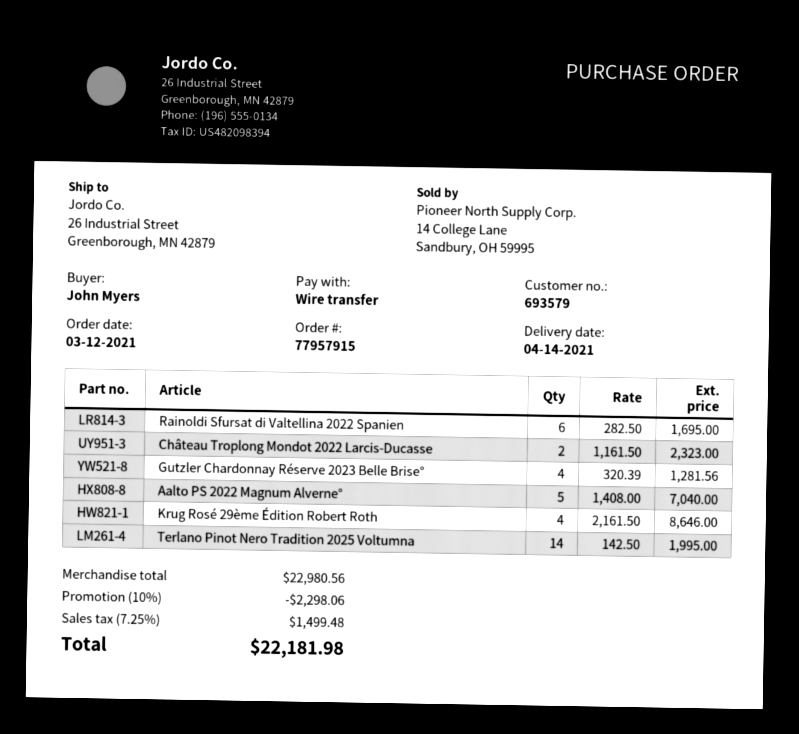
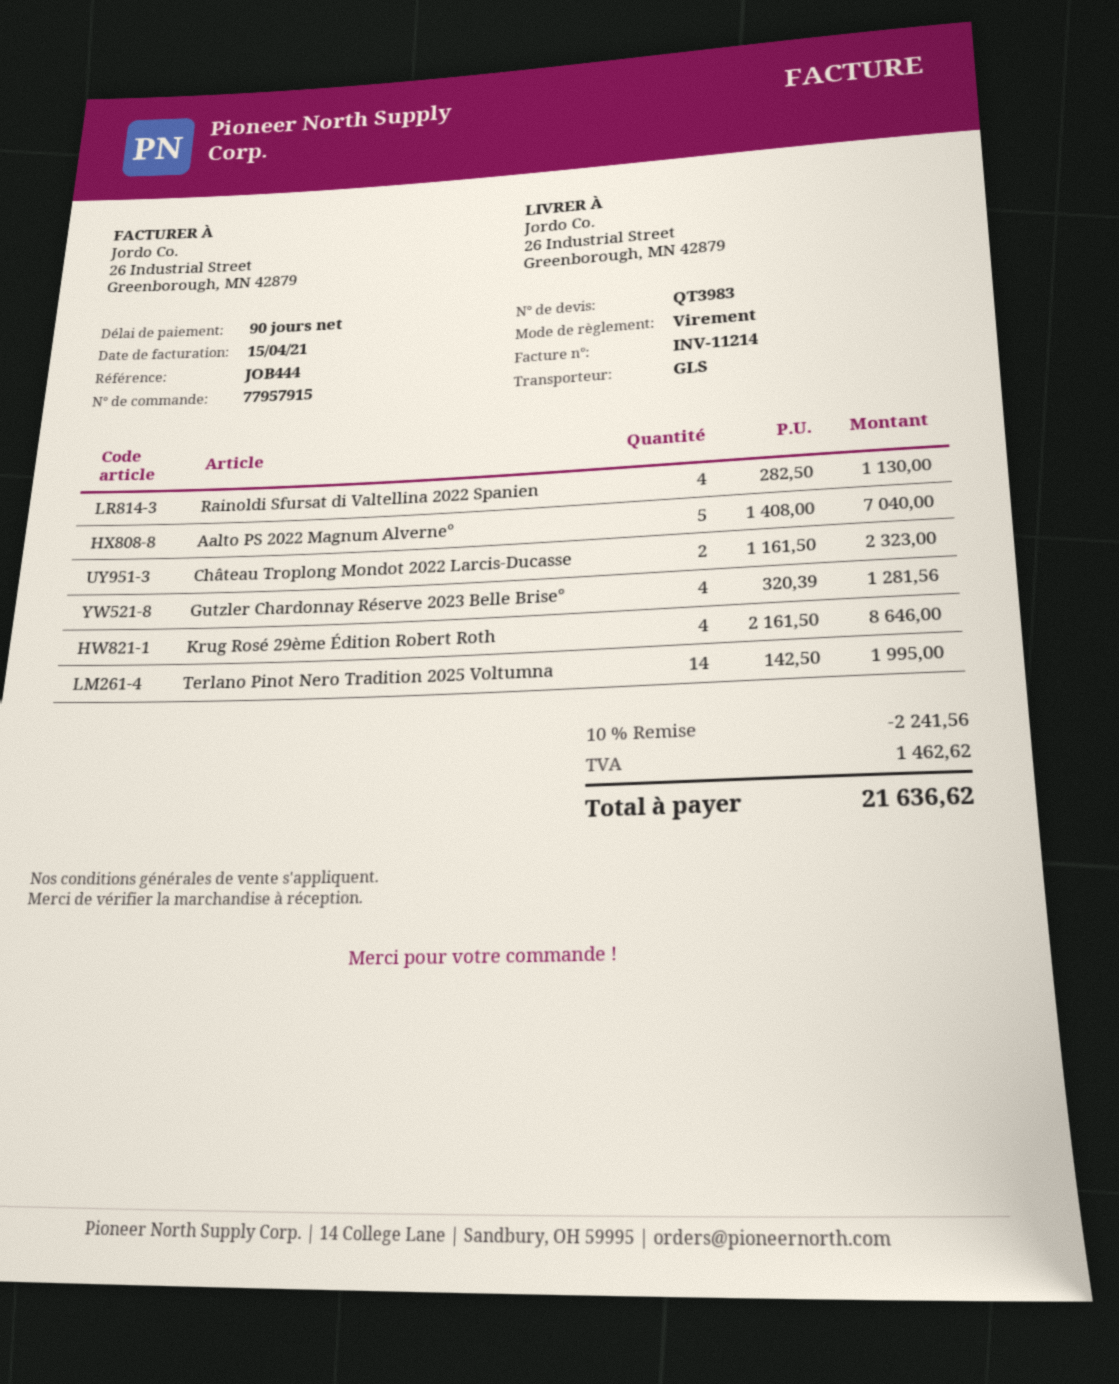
Rainoldi Sfursat di Valtellina 2022 Spanien: 6 x 282.50 = 1695.00 -> 4 x 282.50 = 1130.00
discount: 10% = 2298.06 -> 10% = 2241.56
tax: 1499.48 -> 1462.62
total: 22181.98 -> 21636.62

